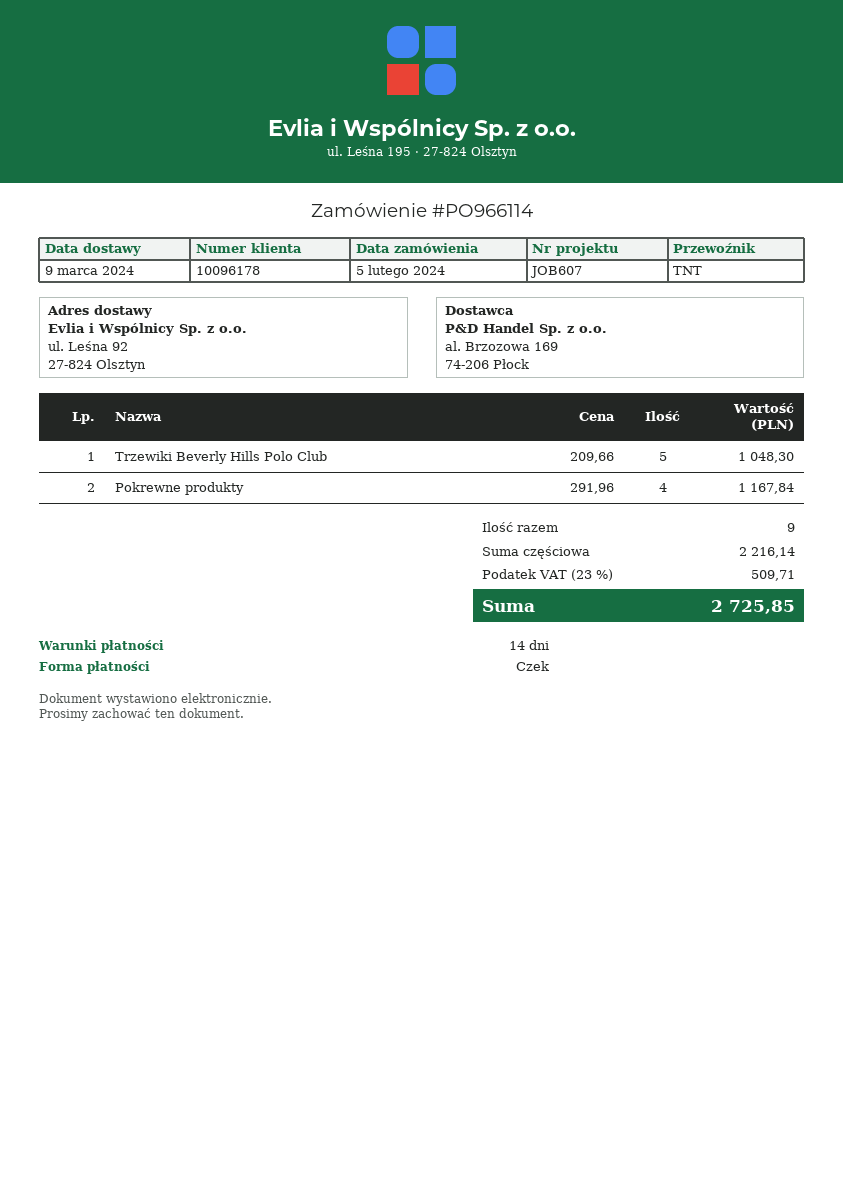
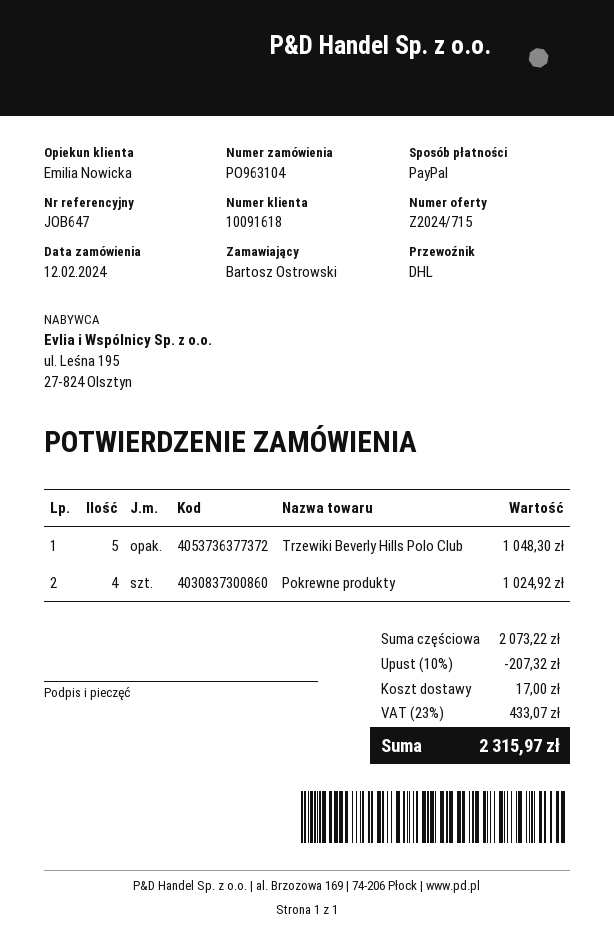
order number: PO966114 -> PO963104
order date: 2024-02-05 -> 2024-02-12
customer number: 10096178 -> 10091618
reference: JOB607 -> JOB647
payment method: cheque -> PayPal
shipping method: TNT -> DHL
Pokrewne produkty: 4 for 1167.84 -> 4 for 1024.92
subtotal: 2216.14 -> 2073.22
discount: none -> 10% = 207.32
shipping: none -> 17.00
tax: 23% = 509.71 -> 23% = 433.07
total: 2725.85 -> 2315.97

